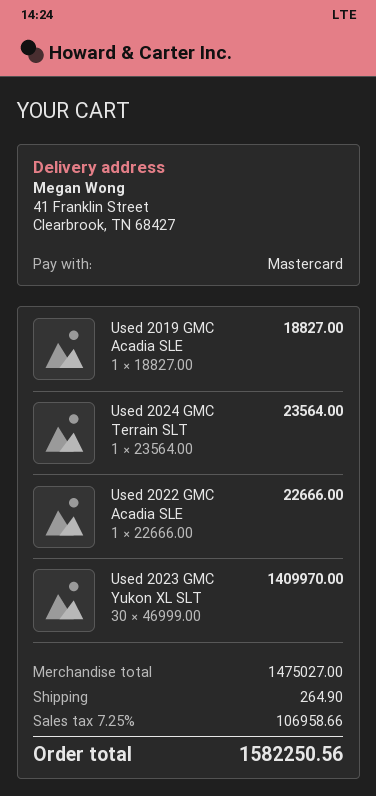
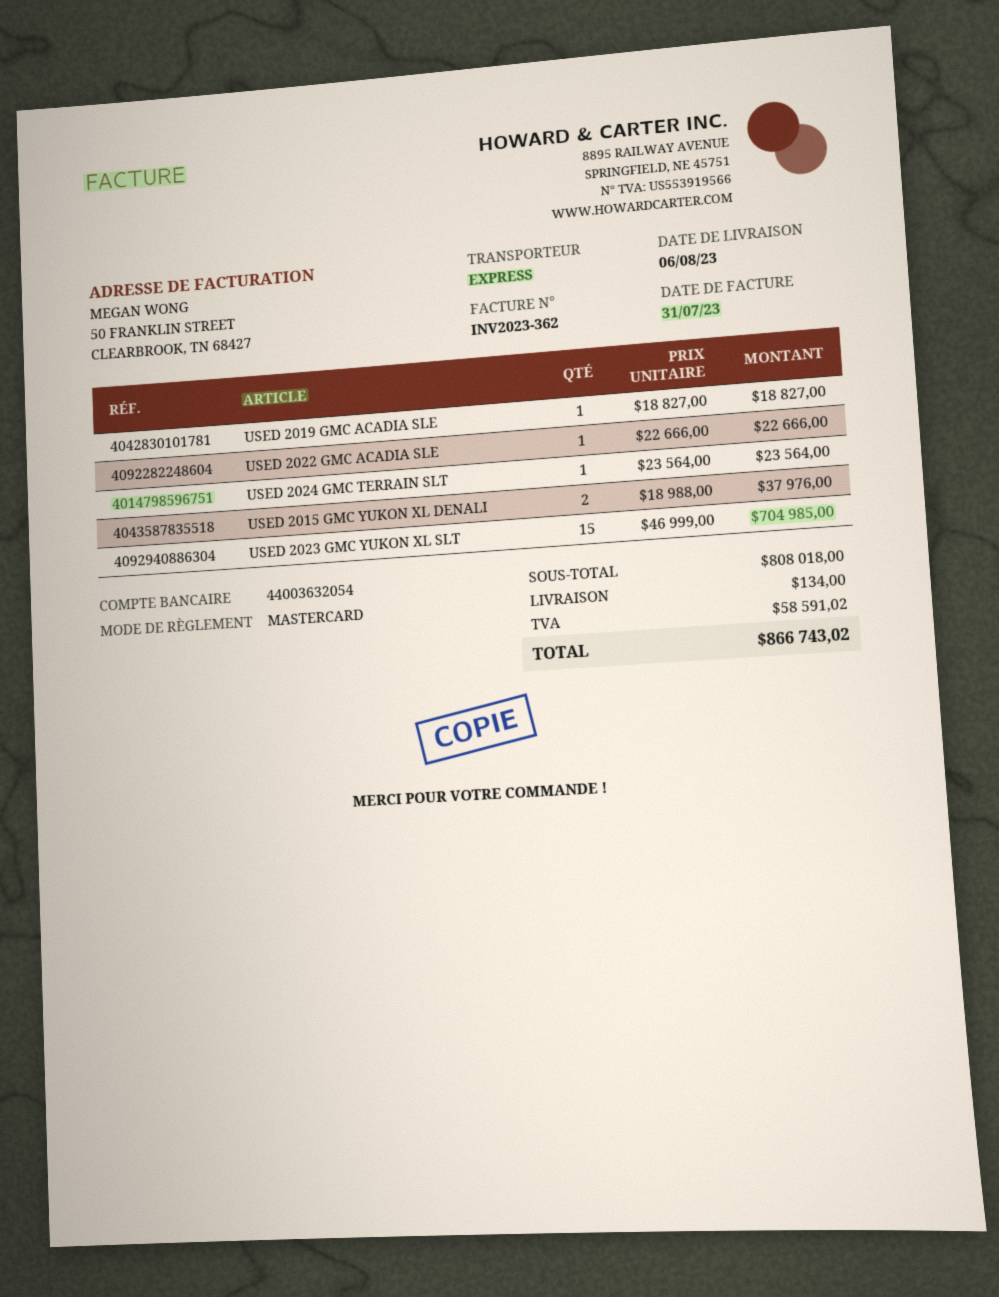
Used 2023 GMC Yukon XL SLT: 30 x 46999.00 = 1409970.00 -> 15 x 46999.00 = 704985.00
USED 2015 GMC YUKON XL DENALI: none -> 2 x 18988.00 = 37976.00
subtotal: 1475027.00 -> 808018.00
shipping: 264.90 -> 134.00
tax: 106958.66 -> 58591.02
total: 1582250.56 -> 866743.02

